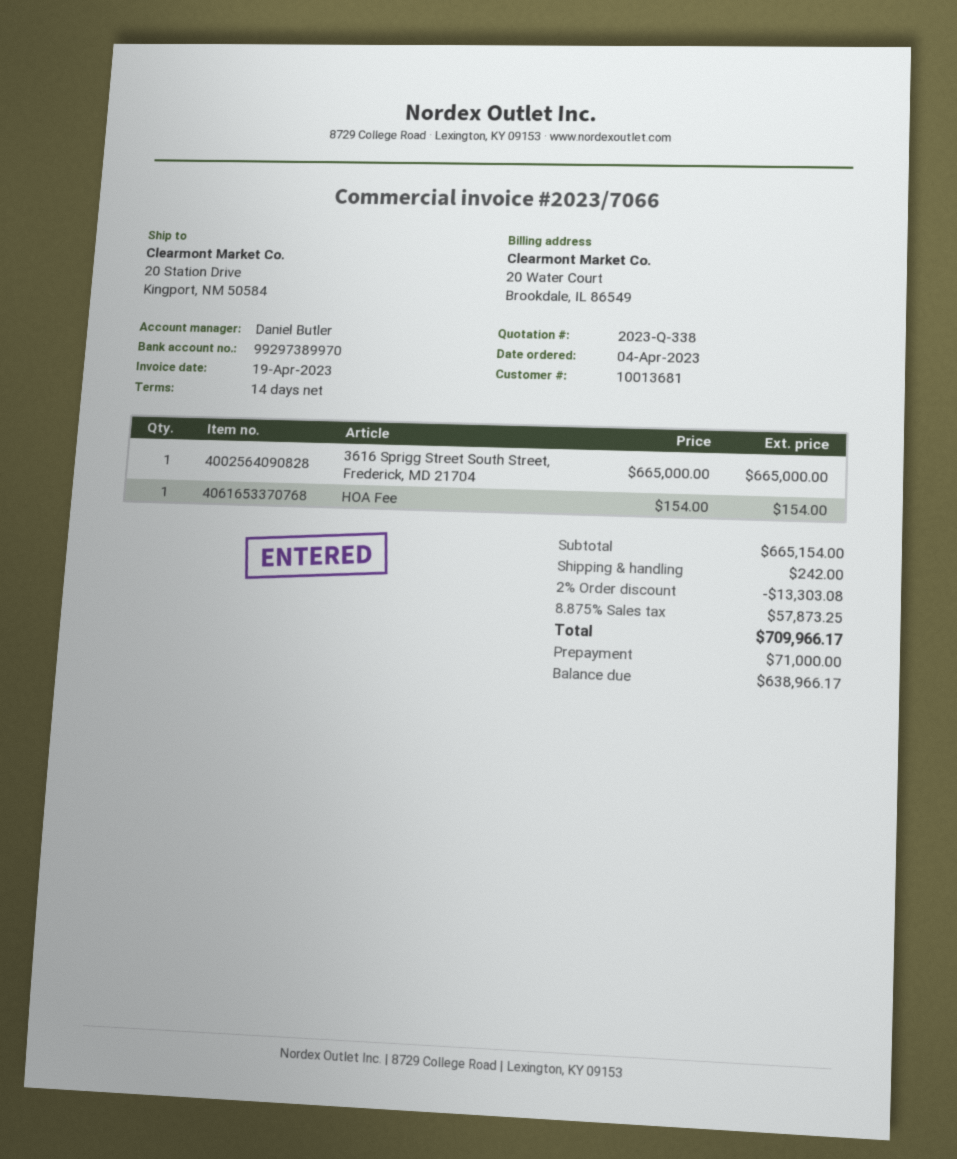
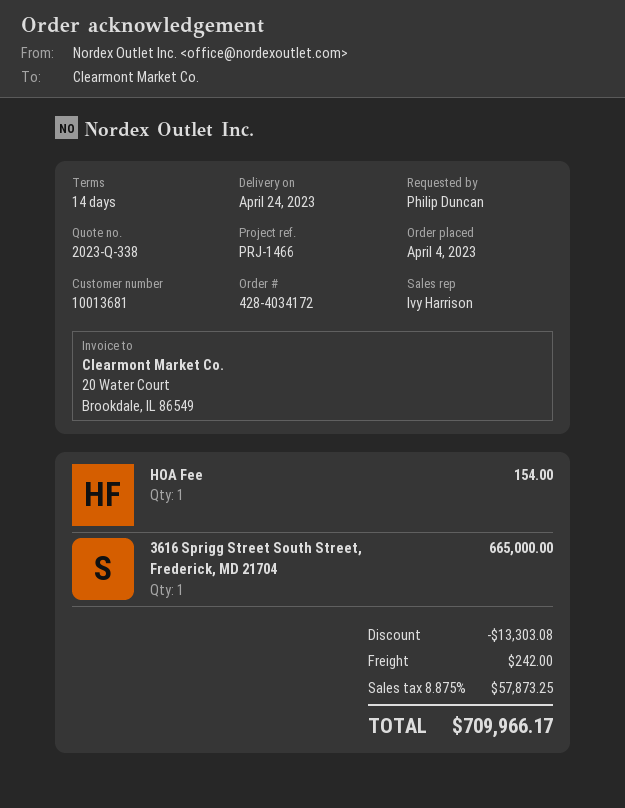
sales rep: Daniel Butler -> Ivy Harrison

